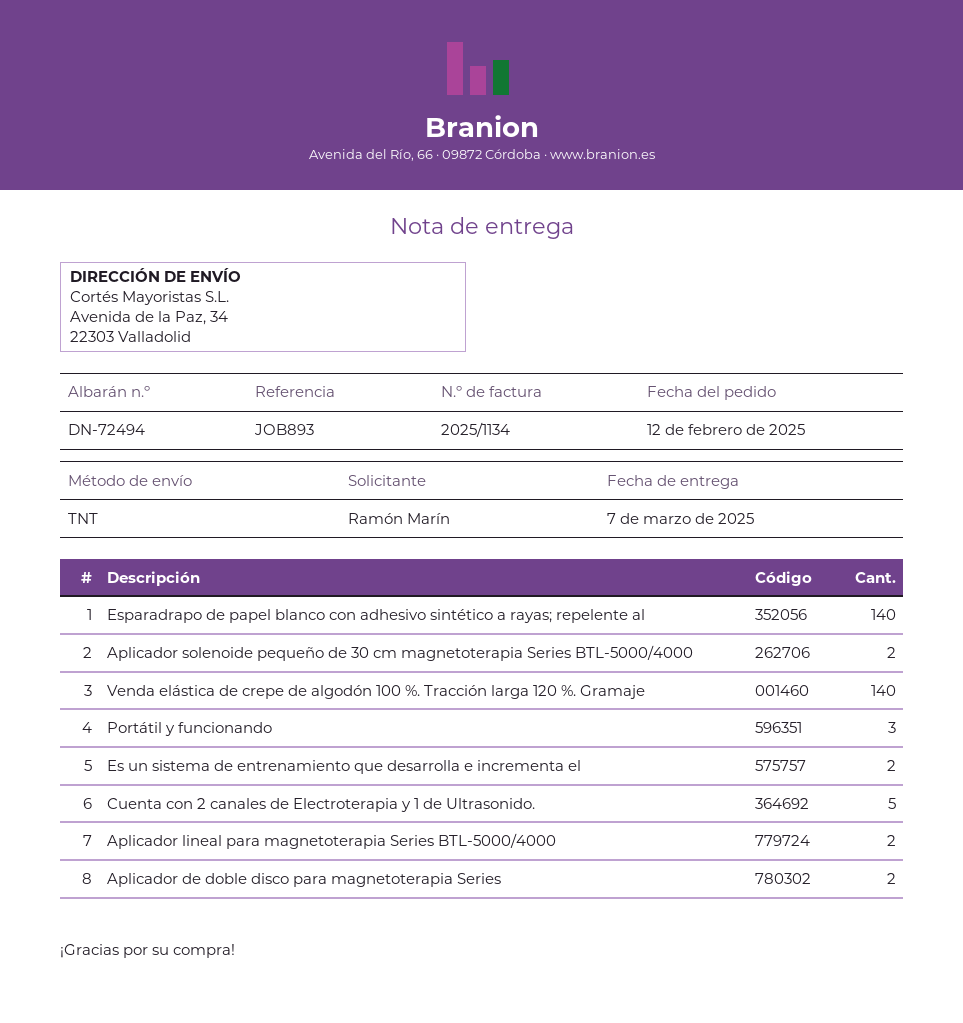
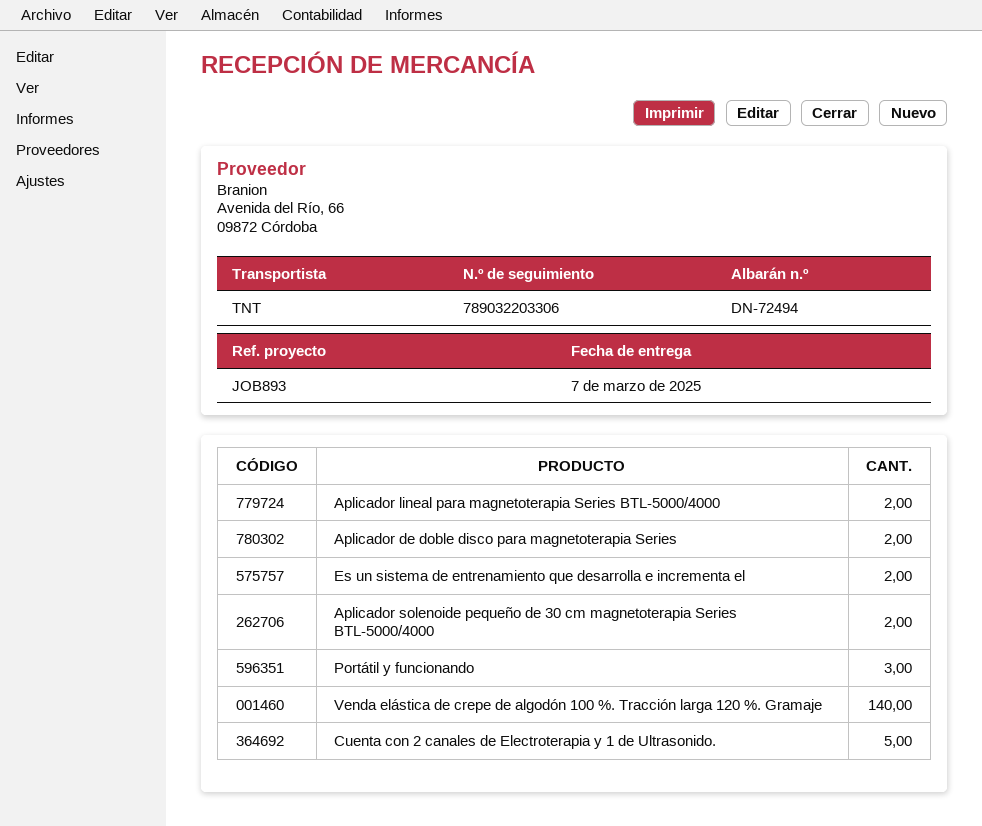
Esparadrapo de papel blanco con adhesivo sintético a rayas; repelente al: 140 -> none

